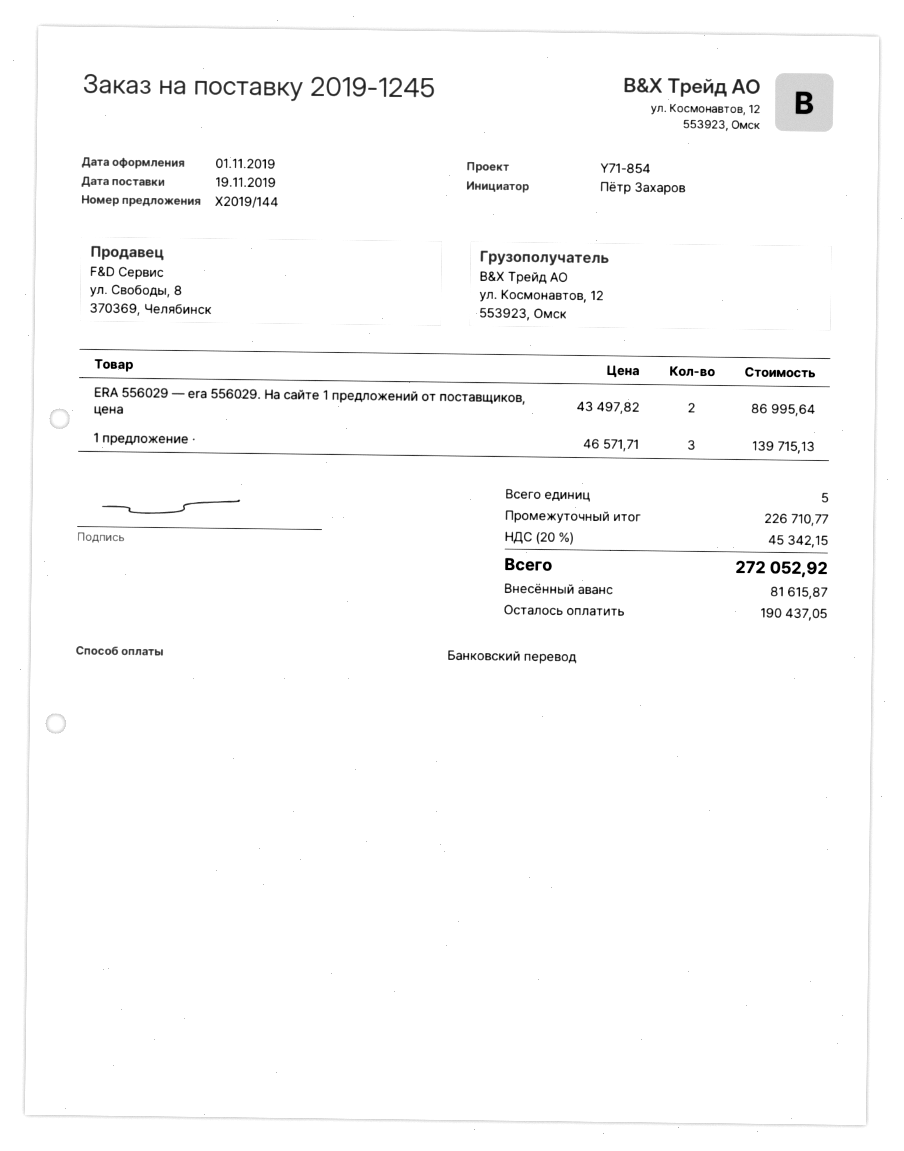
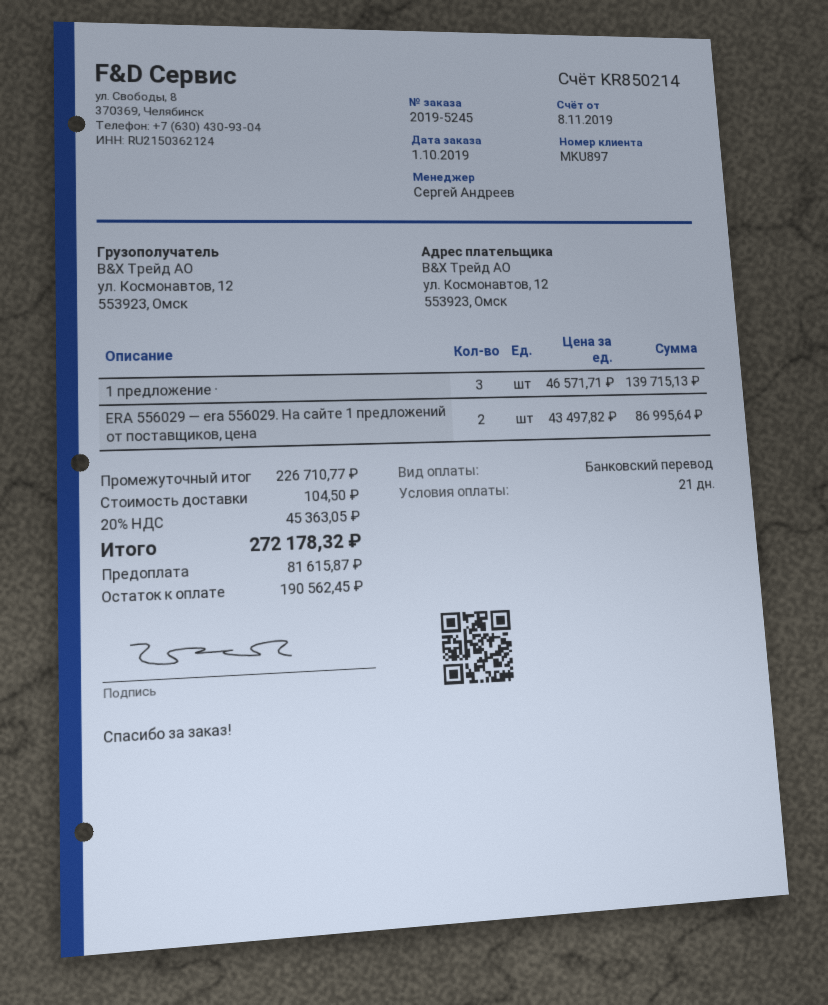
order number: 2019-1245 -> 2019-5245
order date: 2019-11-01 -> 2019-10-01
shipping: none -> 104.50
tax: 20% = 45342.15 -> 20% = 45363.05
total: 272052.92 -> 272178.32
balance: 190437.05 -> 190562.45

